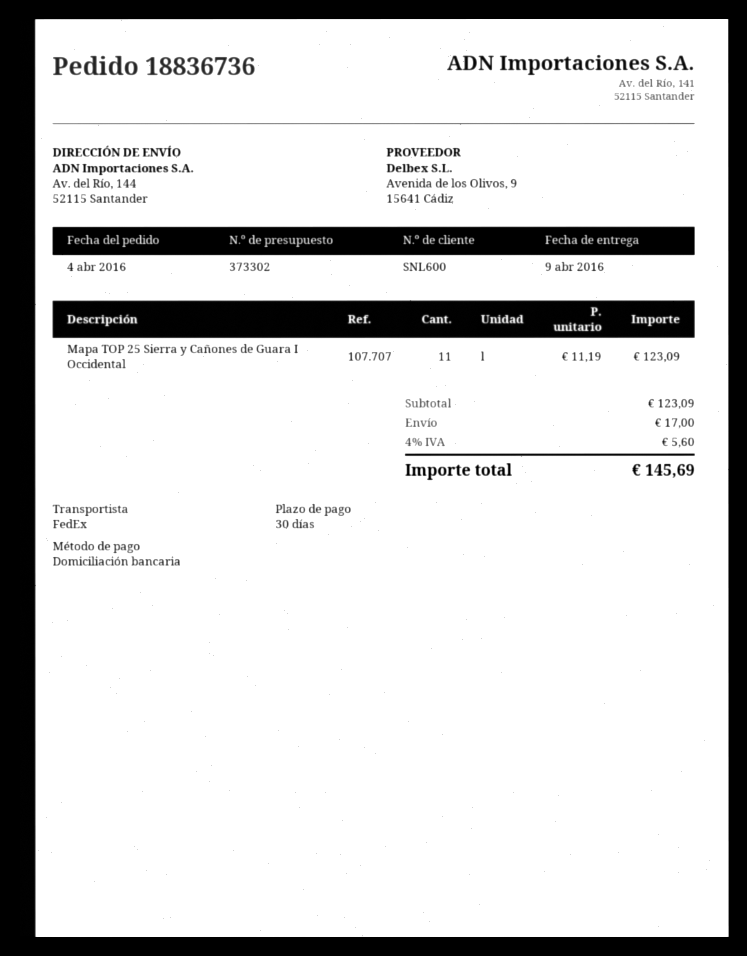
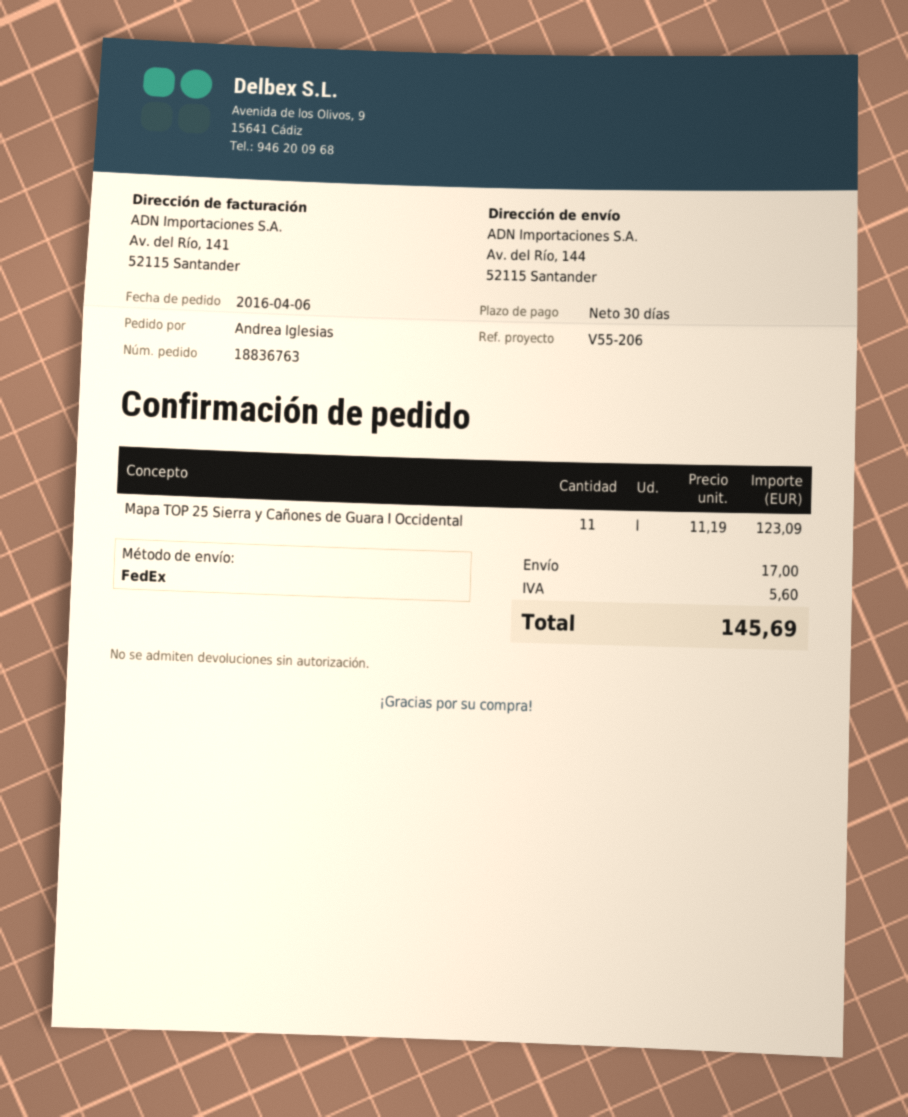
order number: 18836736 -> 18836763
order date: 2016-04-04 -> 2016-04-06

